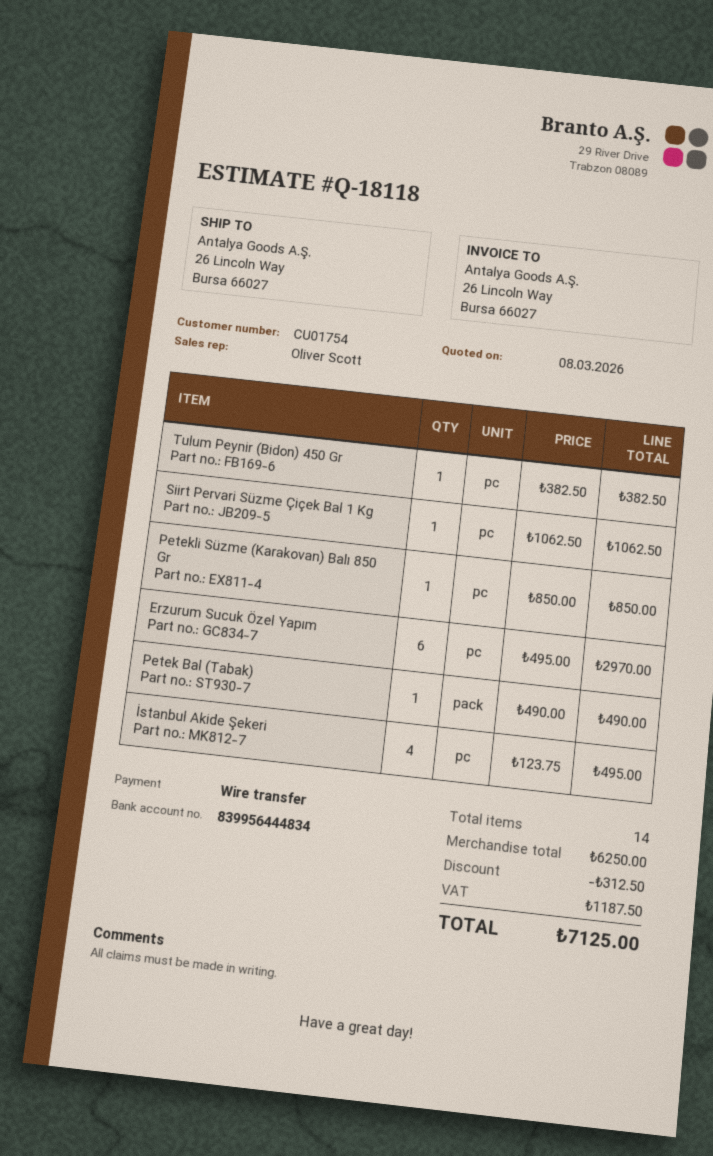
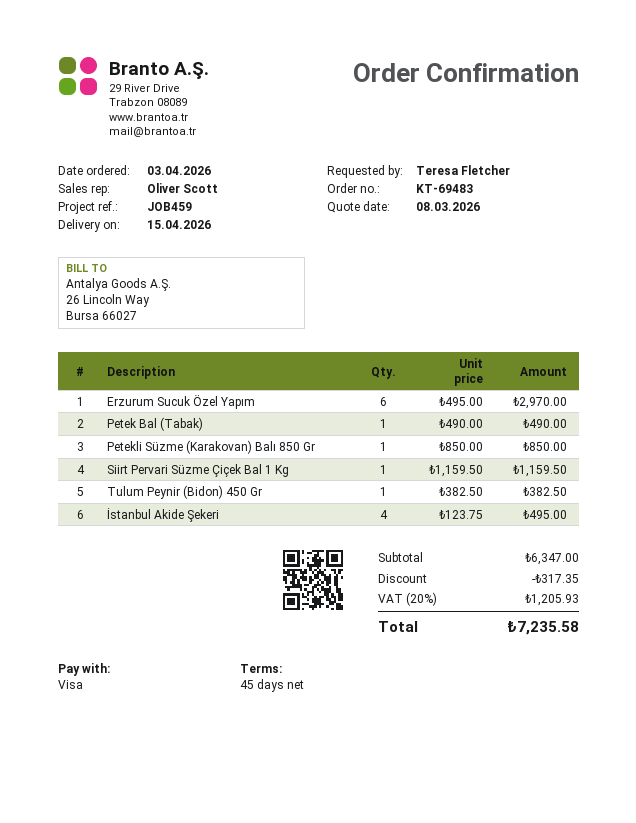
payment method: bank transfer -> Visa
Siirt Pervari Süzme Çiçek Bal 1 Kg: 1 x 1062.50 = 1062.50 -> 1 x 1159.50 = 1159.50
subtotal: 6250.00 -> 6347.00
discount: 312.50 -> 317.35
tax: 1187.50 -> 1205.93
total: 7125.00 -> 7235.58

